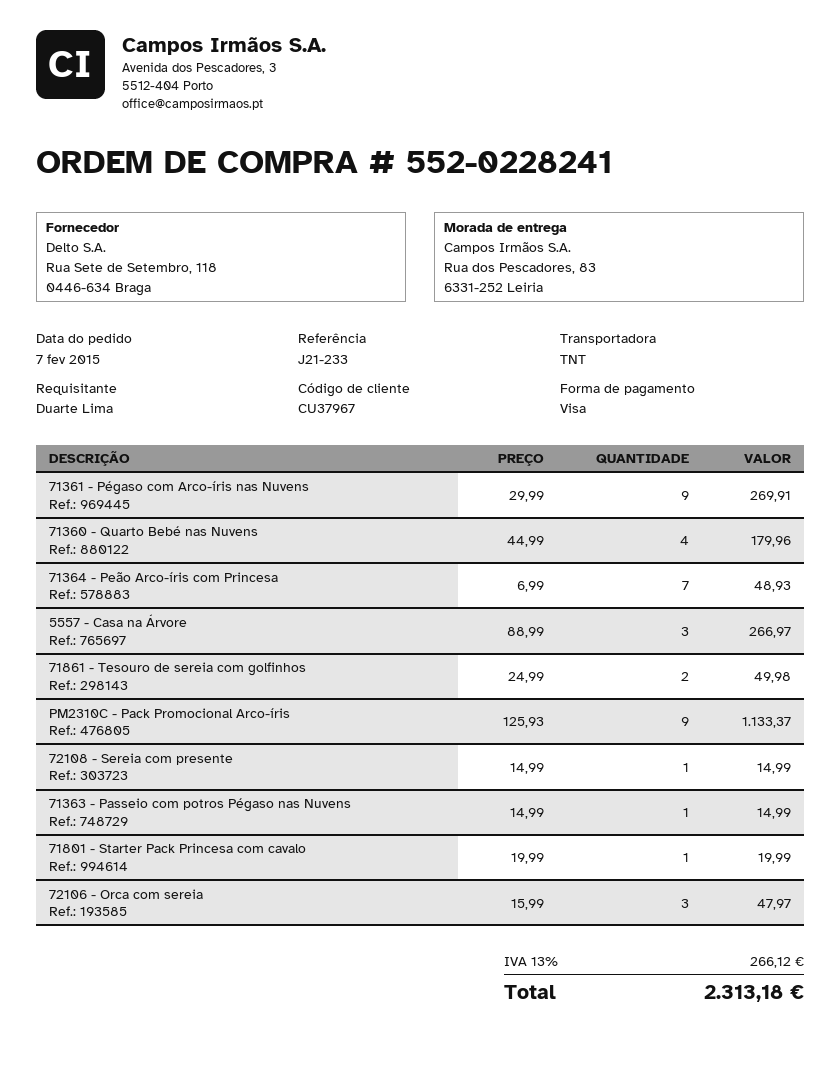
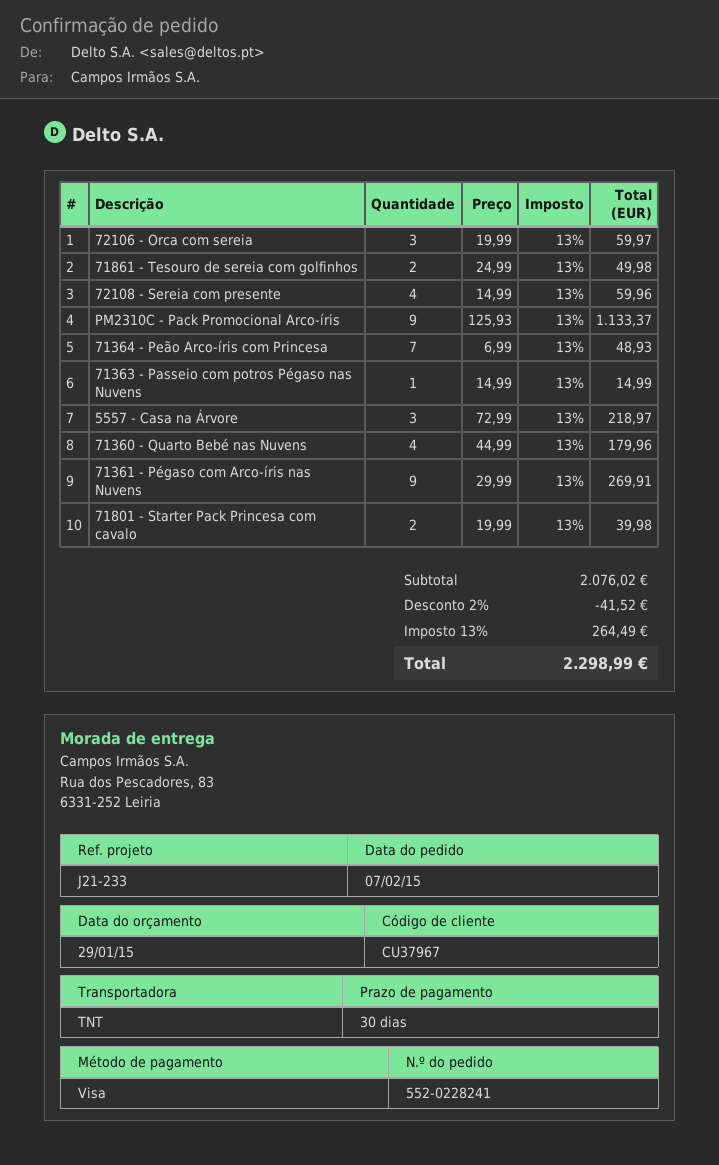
5557 - Casa na Árvore: 3 x 88.99 = 266.97 -> 3 x 72.99 = 218.97
72108 - Sereia com presente: 1 x 14.99 = 14.99 -> 4 x 14.99 = 59.96
71801 - Starter Pack Princesa com cavalo: 1 x 19.99 = 19.99 -> 2 x 19.99 = 39.98
72106 - Orca com sereia: 3 x 15.99 = 47.97 -> 3 x 19.99 = 59.97
discount: none -> 2% = 41.52
tax: 13% = 266.12 -> 13% = 264.49
total: 2313.18 -> 2298.99

